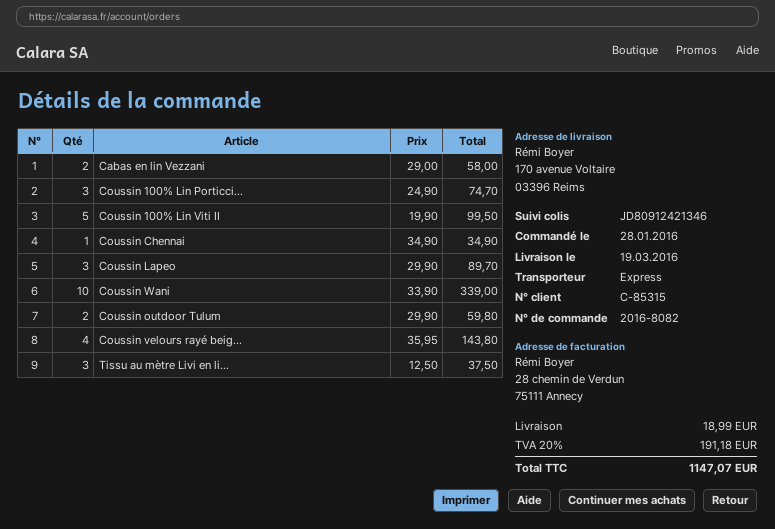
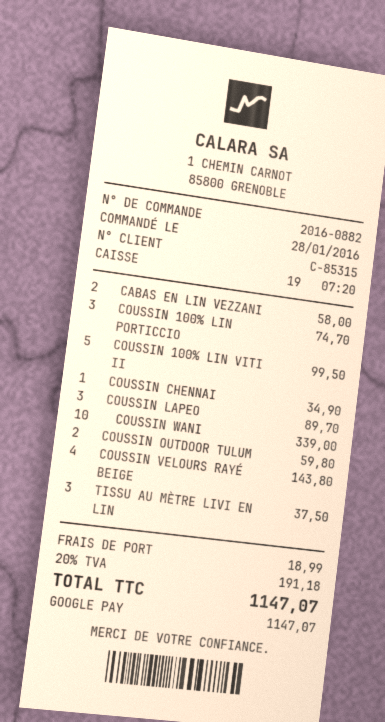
order number: 2016-8082 -> 2016-0882

